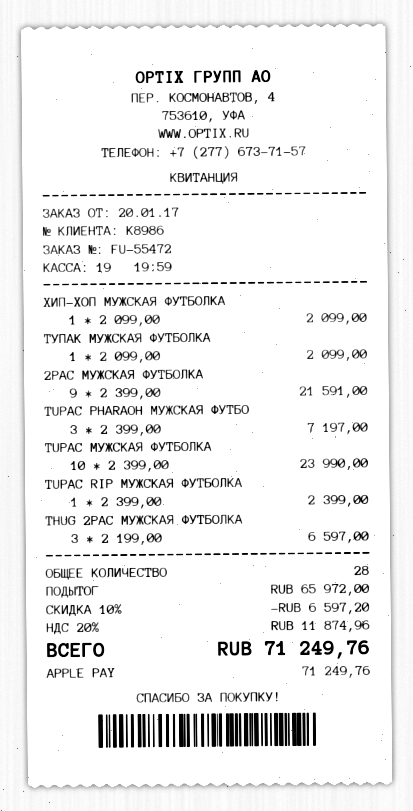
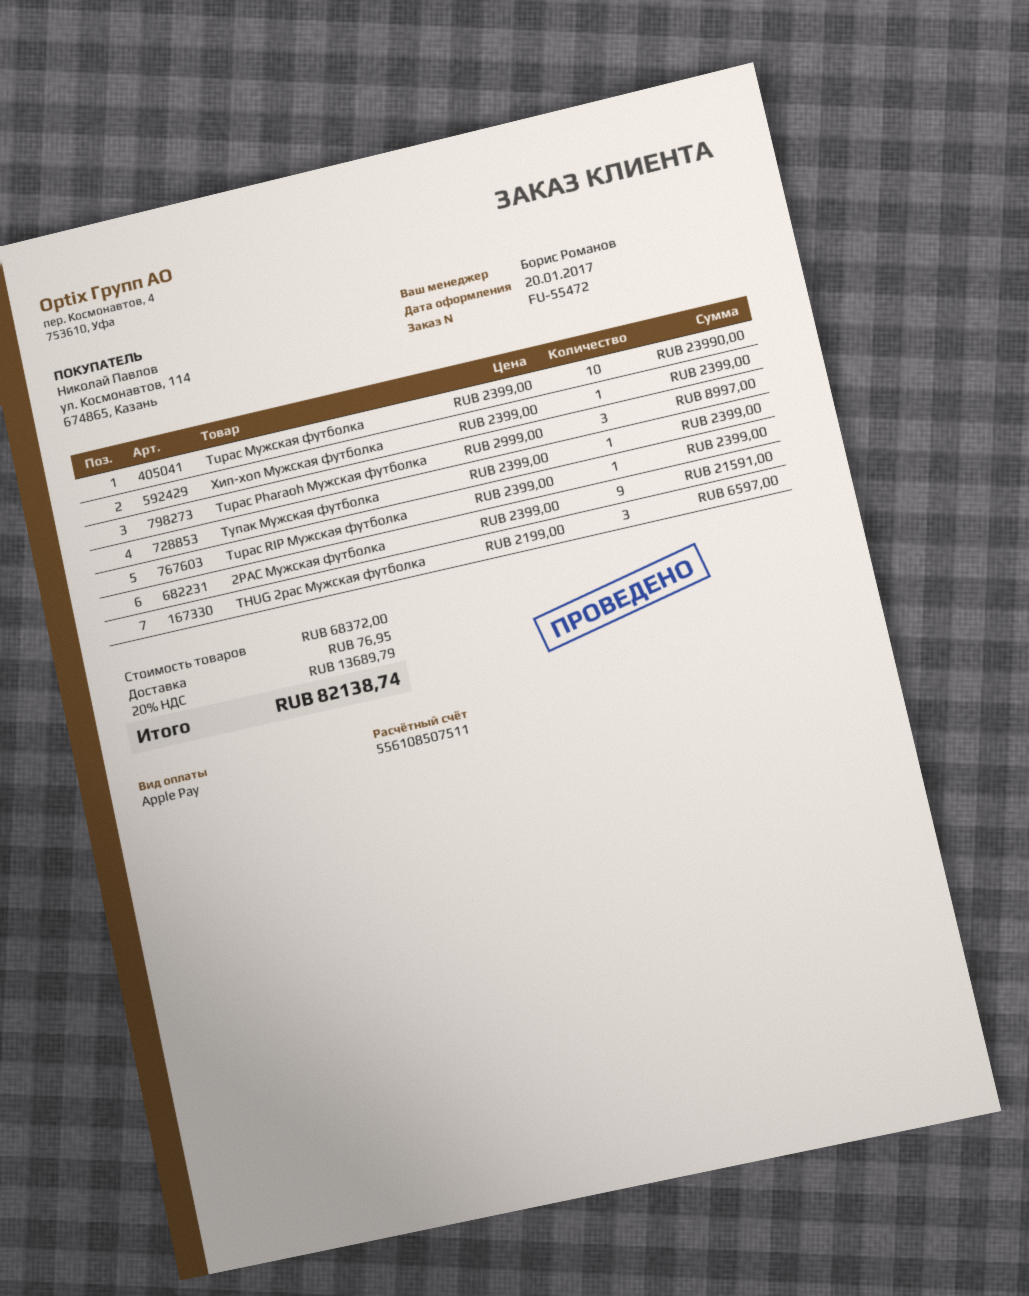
ХИП-ХОП МУЖСКАЯ ФУТБОЛКА: 1 x 2099.00 = 2099.00 -> 1 x 2399.00 = 2399.00
ТУПАК МУЖСКАЯ ФУТБОЛКА: 1 x 2099.00 = 2099.00 -> 1 x 2399.00 = 2399.00
TUPAC PHARAOH МУЖСКАЯ ФУТБО: 3 x 2399.00 = 7197.00 -> 3 x 2999.00 = 8997.00
subtotal: 65972.00 -> 68372.00
discount: 10% = 6597.20 -> none
shipping: none -> 76.95
tax: 20% = 11874.96 -> 20% = 13689.79
total: 71249.76 -> 82138.74

